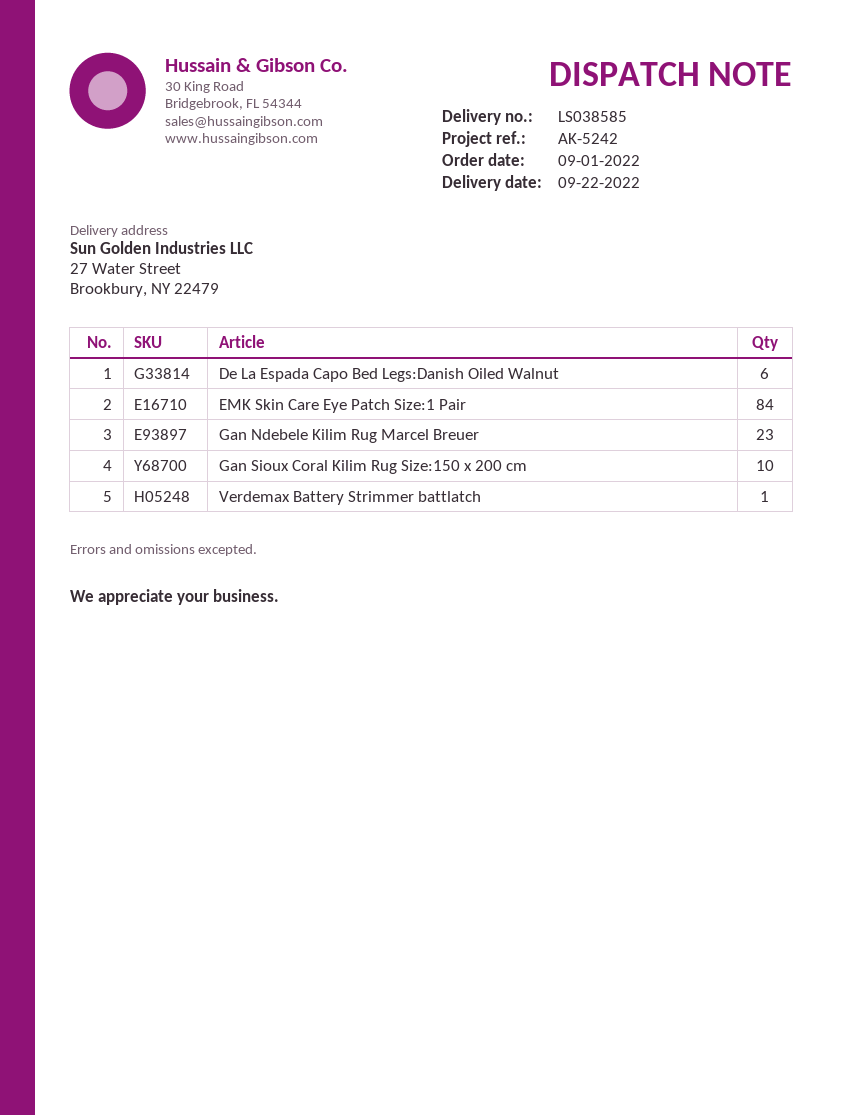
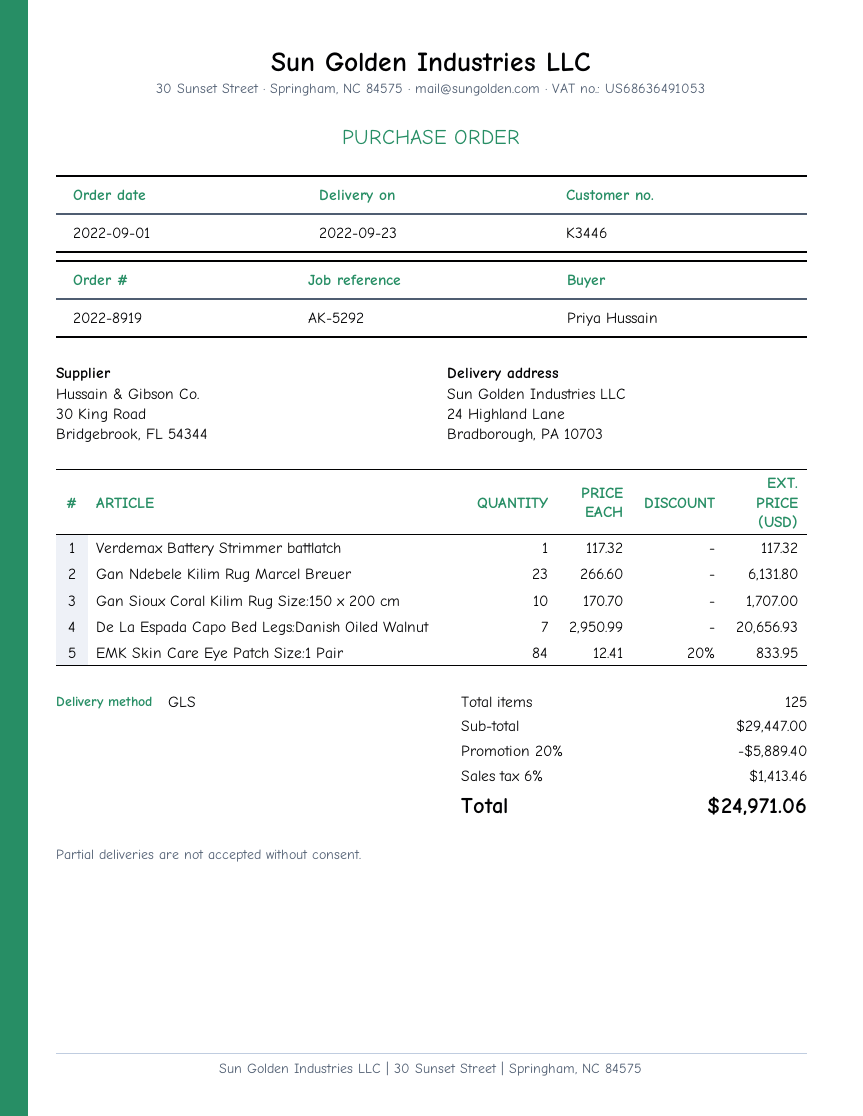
delivery date: 2022-09-22 -> 2022-09-23
reference: AK-5242 -> AK-5292
ship to: 27 Water Street, Brookbury, NY 22479 -> 24 Highland Lane, Bradborough, PA 10703
De La Espada Capo Bed Legs:Danish Oiled Walnut: 6 -> 7

